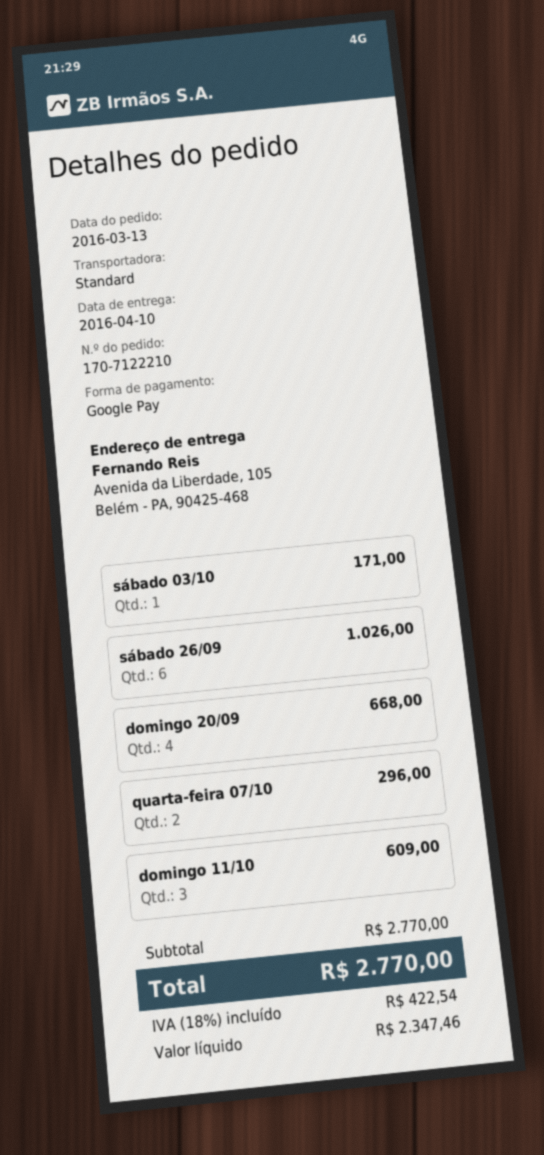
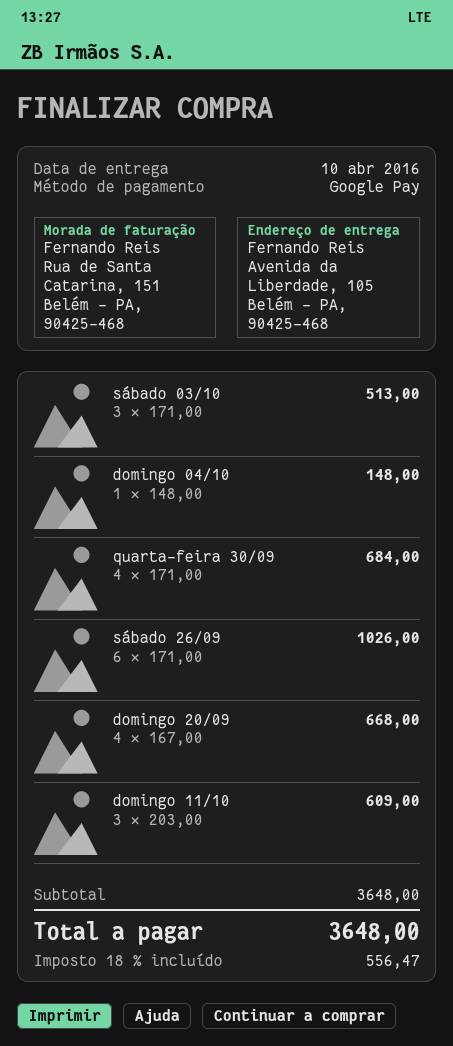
sábado 03/10: 1 for 171.00 -> 3 for 513.00
quarta-feira 07/10: 2 for 296.00 -> none
domingo 04/10: none -> 1 for 148.00
quarta-feira 30/09: none -> 4 for 684.00
subtotal: 2770.00 -> 3648.00
tax: 18% = 422.54 -> 18% = 556.47
total: 2770.00 -> 3648.00

